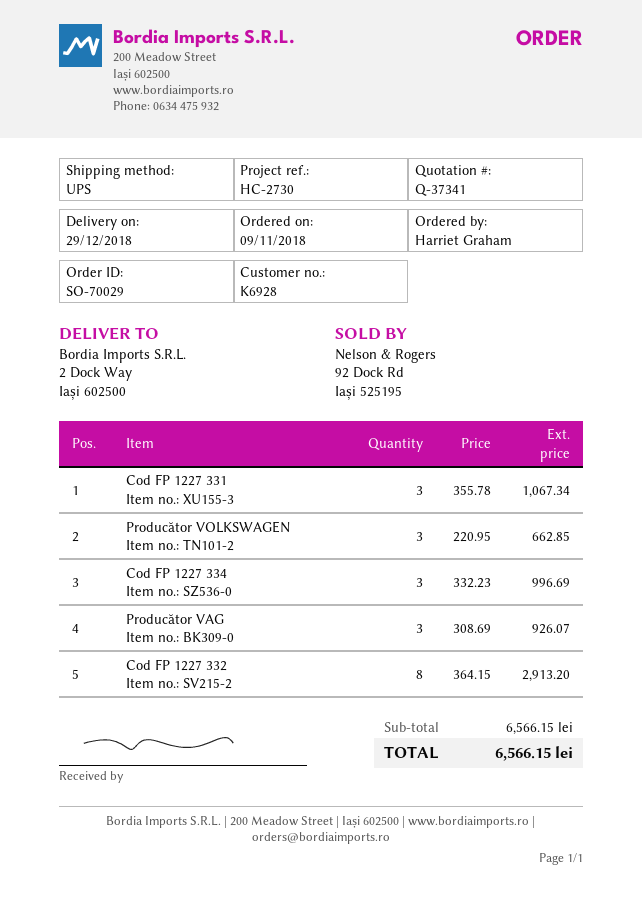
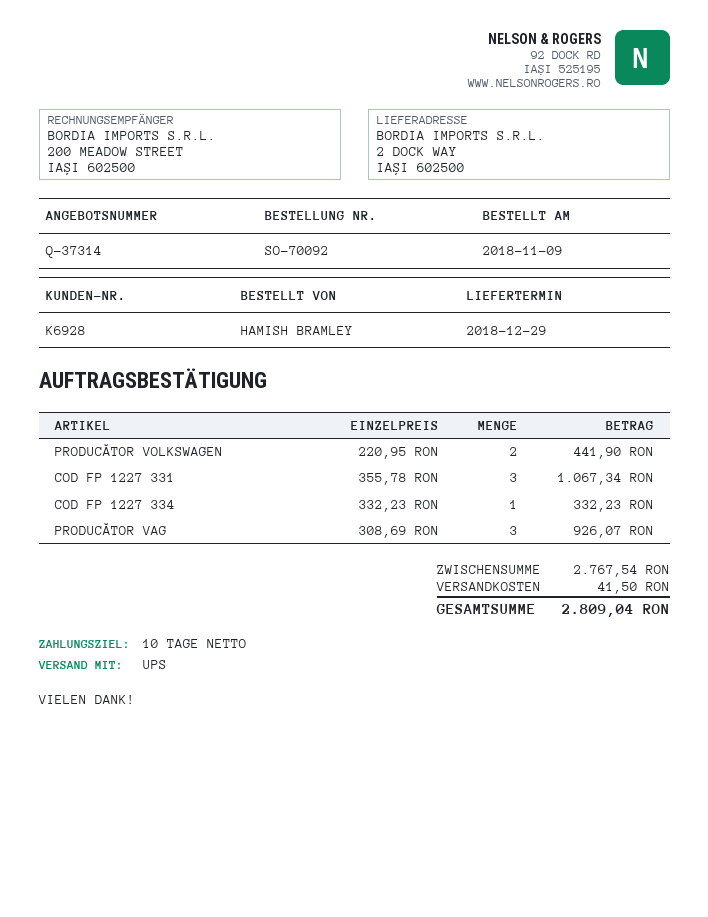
quote number: Q-37341 -> Q-37314
order number: SO-70029 -> SO-70092
ordered by: Harriet Graham -> HAMISH BRAMLEY
Producător VOLKSWAGEN: 3 x 220.95 = 662.85 -> 2 x 220.95 = 441.90
Cod FP 1227 334: 3 x 332.23 = 996.69 -> 1 x 332.23 = 332.23
Cod FP 1227 332: 8 x 364.15 = 2913.20 -> none
subtotal: 6566.15 -> 2767.54
shipping: none -> 41.50
total: 6566.15 -> 2809.04

